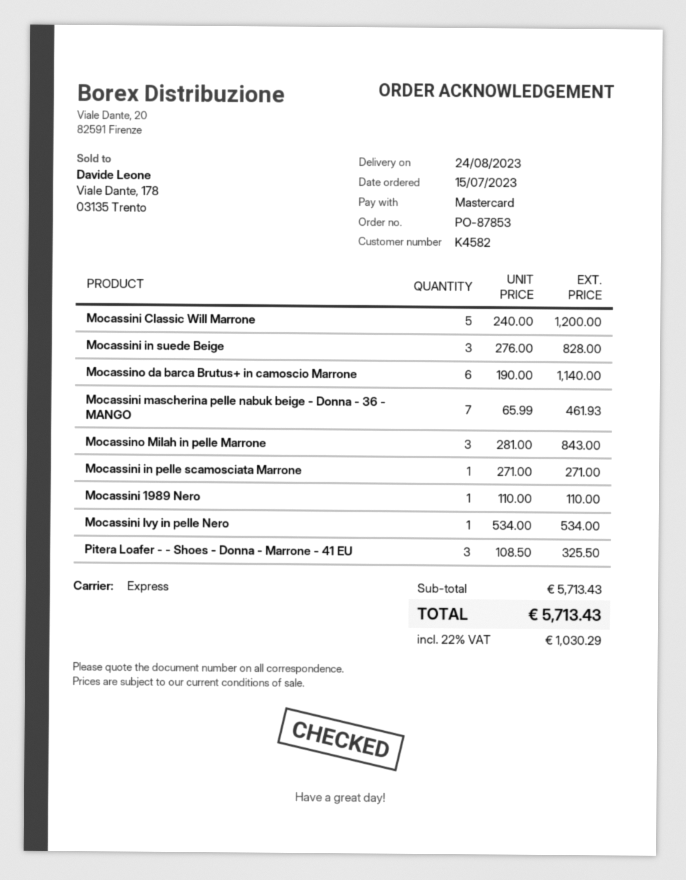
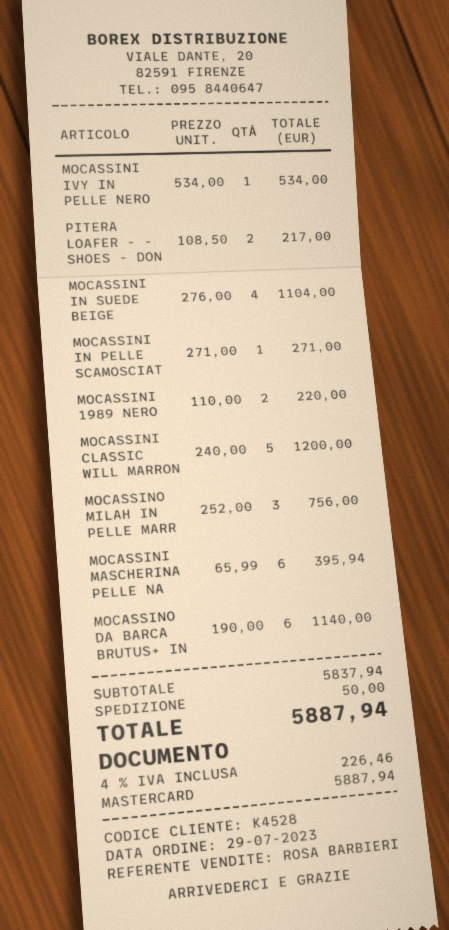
order date: 2023-07-15 -> 2023-07-29
customer number: K4582 -> K4528
Mocassini in suede Beige: 3 x 276.00 = 828.00 -> 4 x 276.00 = 1104.00
Mocassini mascherina pelle nabuk beige - Donna - 36 - MANGO: 7 x 65.99 = 461.93 -> 6 x 65.99 = 395.94
Mocassino Milah in pelle Marrone: 3 x 281.00 = 843.00 -> 3 x 252.00 = 756.00
Mocassini 1989 Nero: 1 x 110.00 = 110.00 -> 2 x 110.00 = 220.00
Pitera Loafer - - Shoes - Donna - Marrone - 41 EU: 3 x 108.50 = 325.50 -> 2 x 108.50 = 217.00
subtotal: 5713.43 -> 5837.94
shipping: none -> 50.00
tax: 22% = 1030.29 -> 4% = 226.46
total: 5713.43 -> 5887.94

